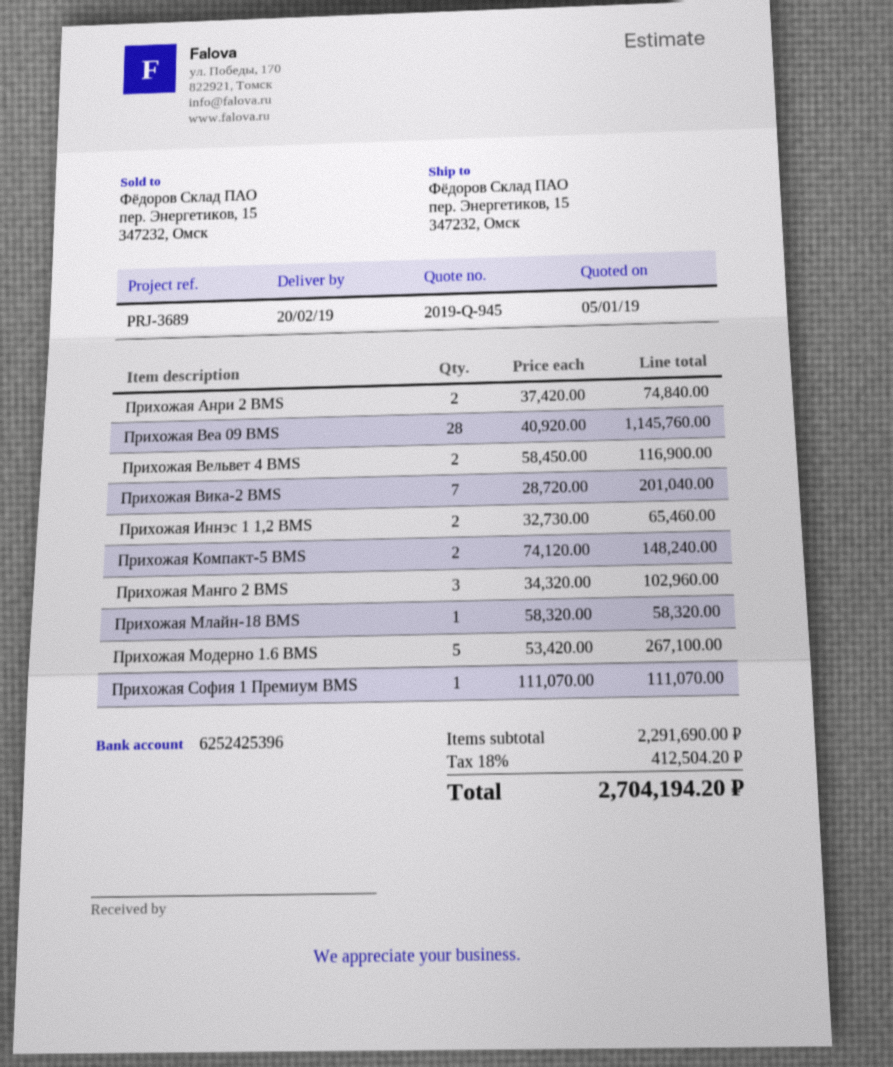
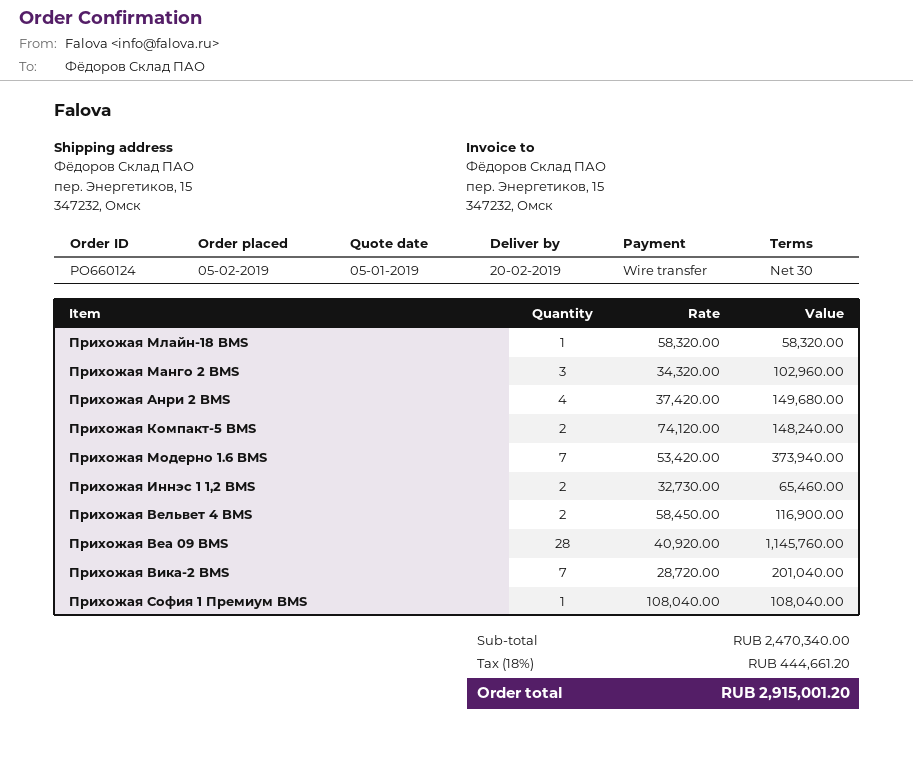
Прихожая Анри 2 BMS: 2 x 37420.00 = 74840.00 -> 4 x 37420.00 = 149680.00
Прихожая Модерно 1.6 BMS: 5 x 53420.00 = 267100.00 -> 7 x 53420.00 = 373940.00
Прихожая София 1 Премиум BMS: 1 x 111070.00 = 111070.00 -> 1 x 108040.00 = 108040.00
subtotal: 2291690.00 -> 2470340.00
tax: 18% = 412504.20 -> 18% = 444661.20
total: 2704194.20 -> 2915001.20

